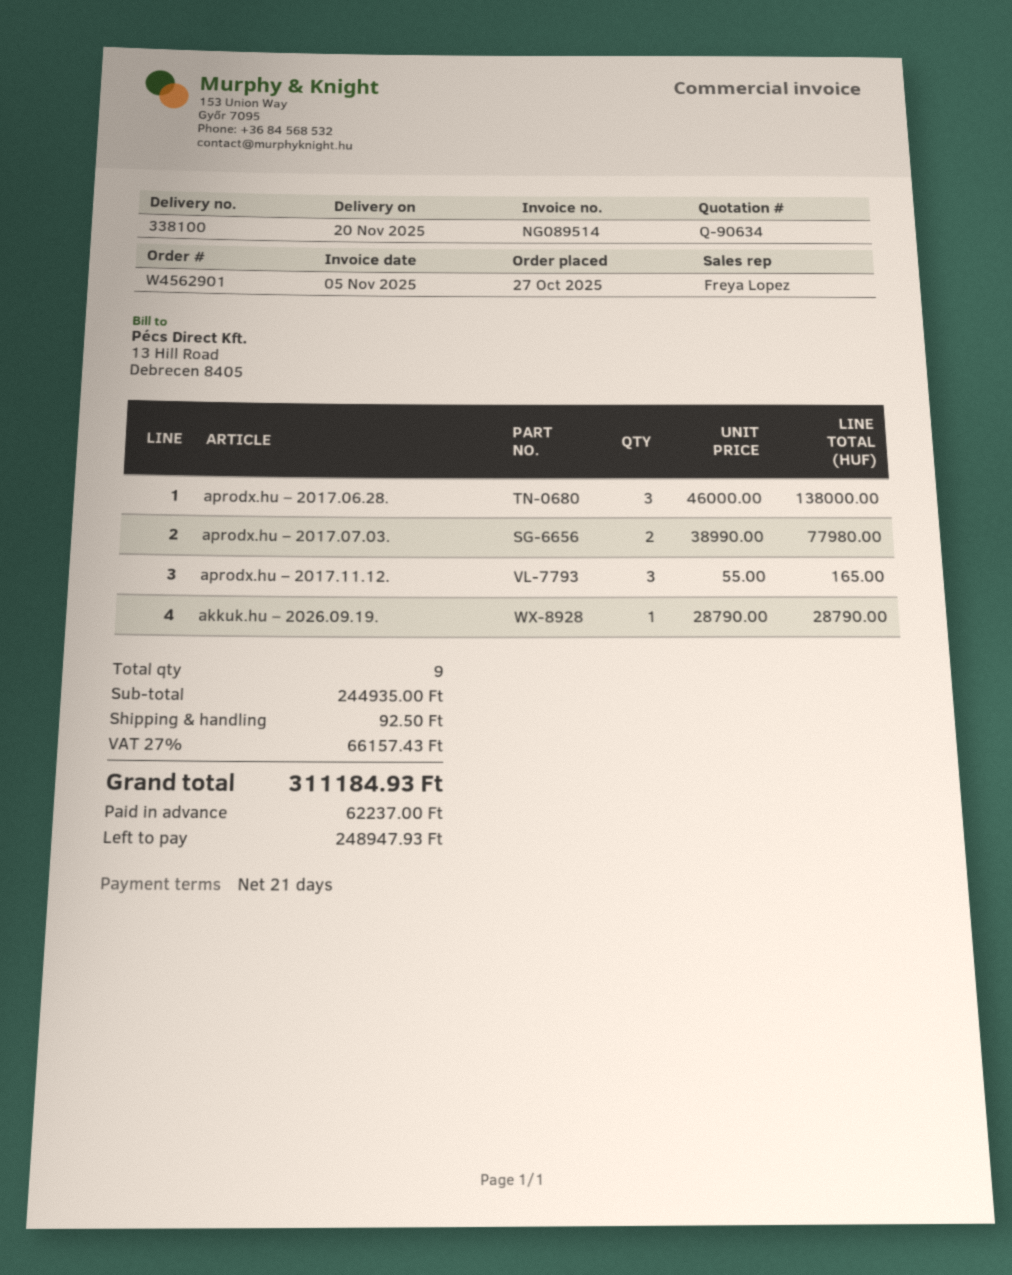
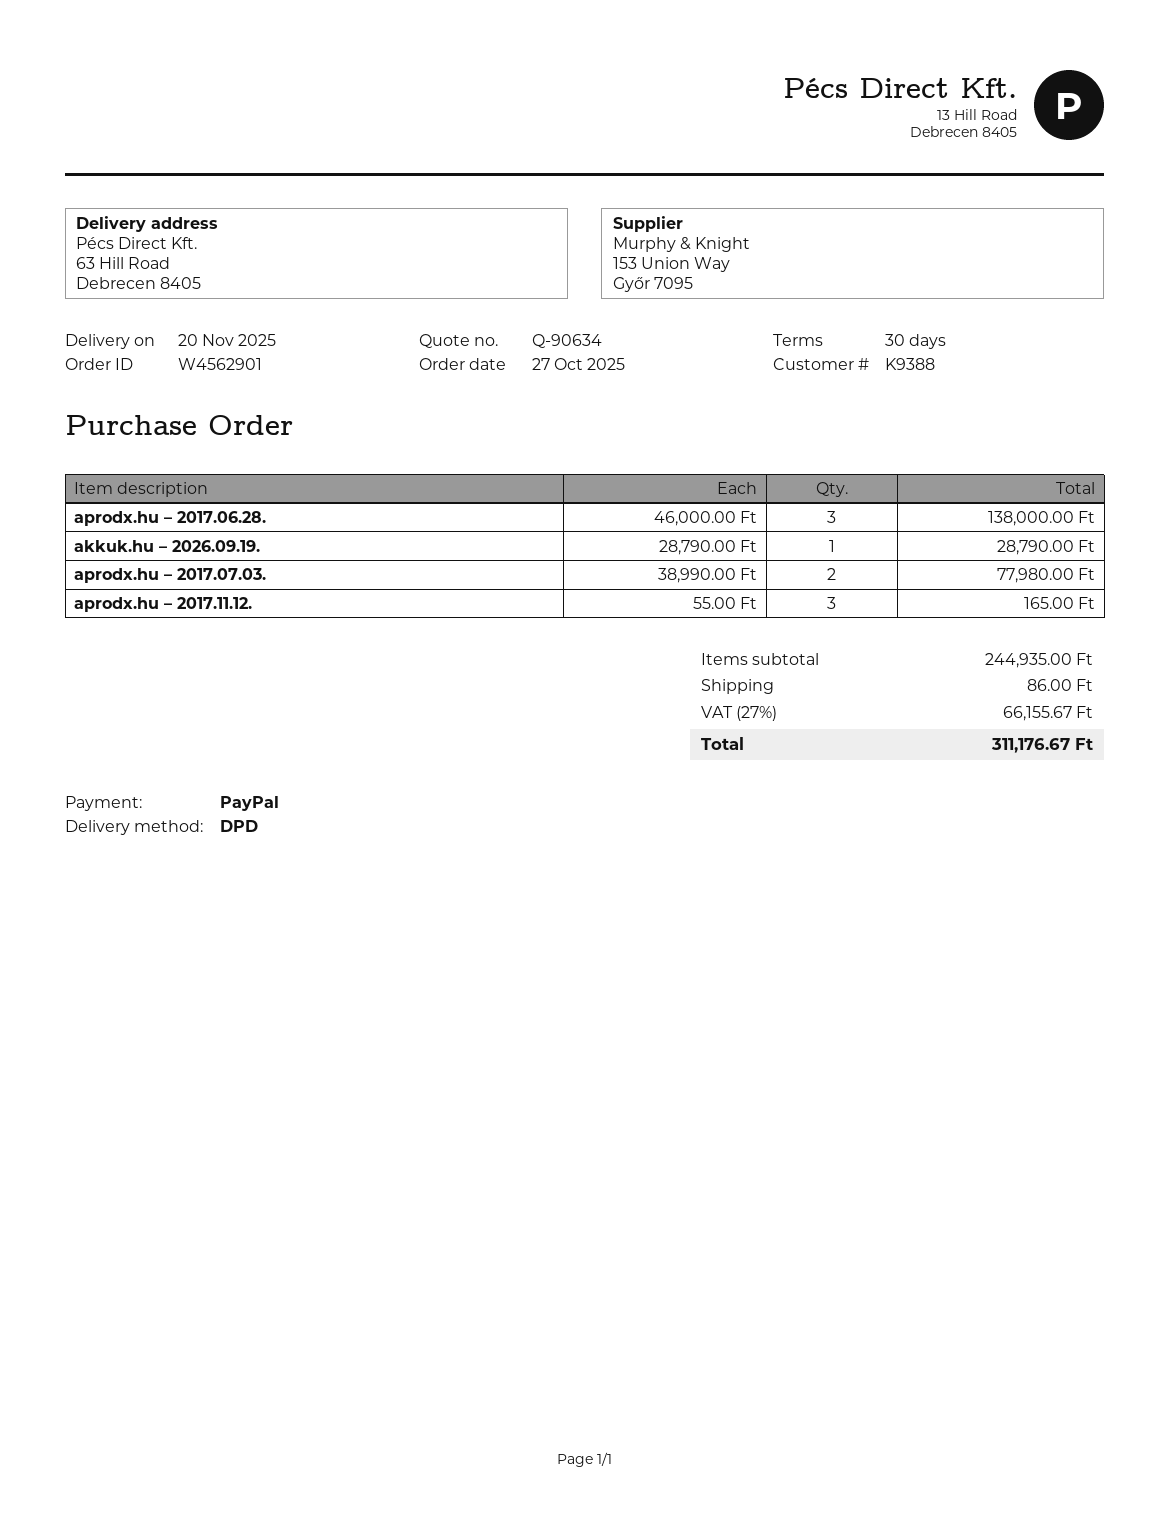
payment terms: 21 days -> 30 days
shipping: 92.50 -> 86.00
tax: 27% = 66157.43 -> 27% = 66155.67
total: 311184.93 -> 311176.67

